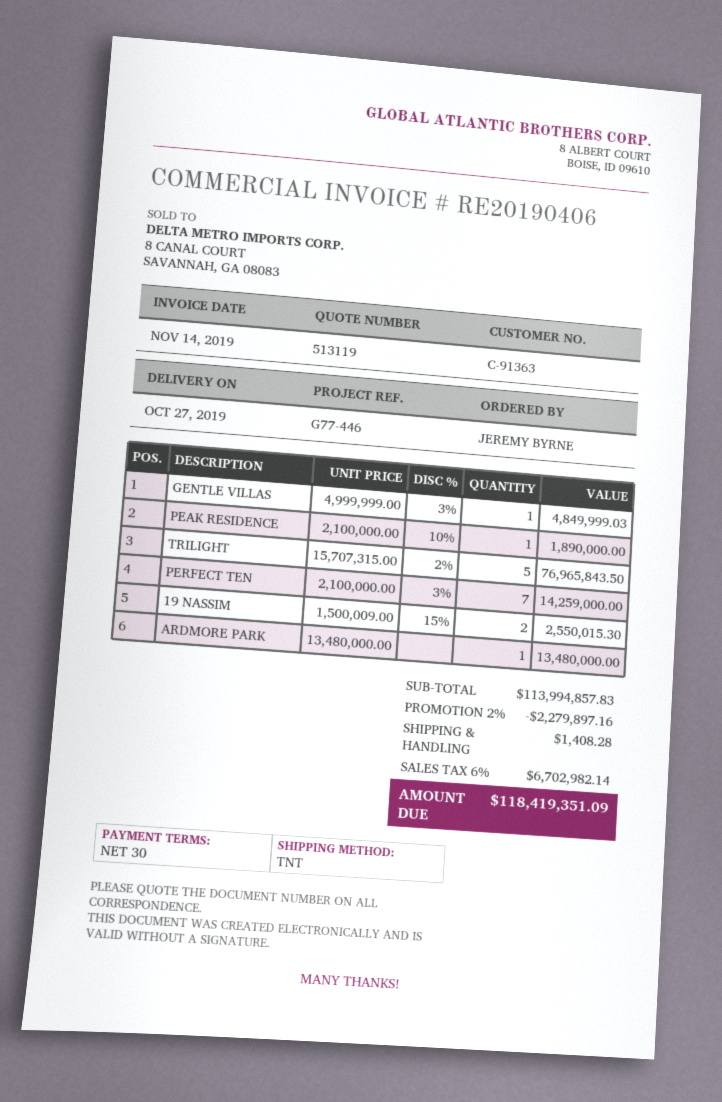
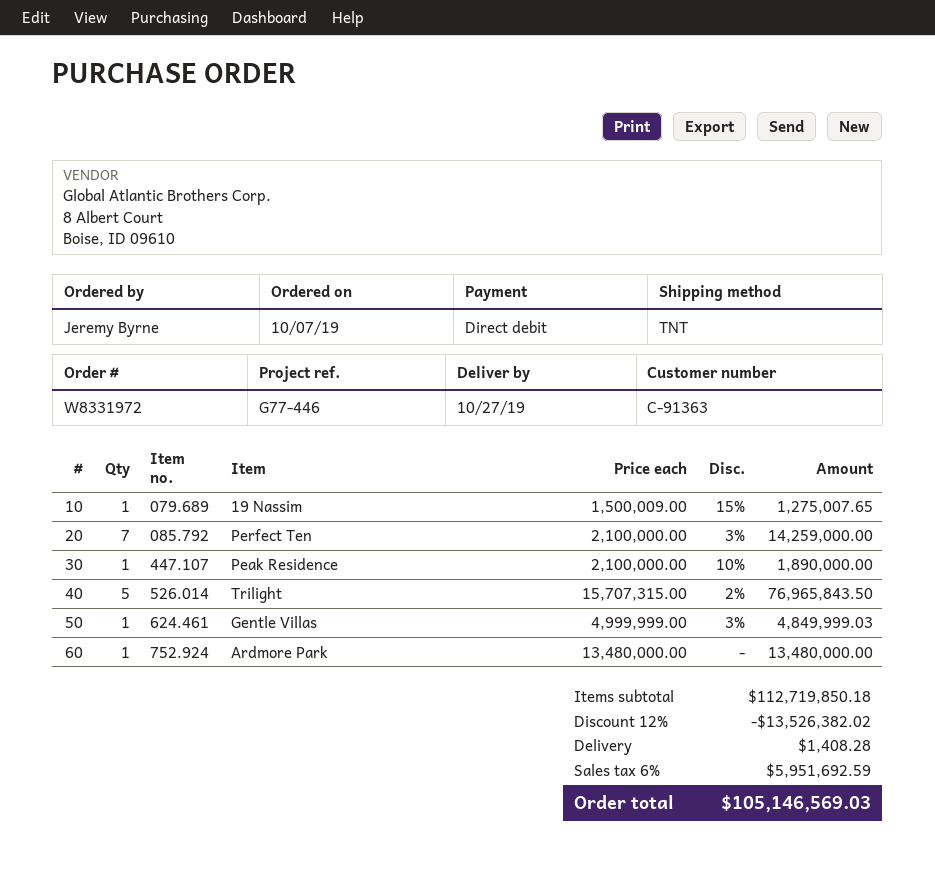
19 NASSIM: 2 x 1500009.00 - 15% = 2550015.30 -> 1 x 1500009.00 - 15% = 1275007.65
subtotal: 113994857.83 -> 112719850.18
discount: 2% = 2279897.16 -> 12% = 13526382.02
tax: 6% = 6702982.14 -> 6% = 5951692.59
total: 118419351.09 -> 105146569.03

